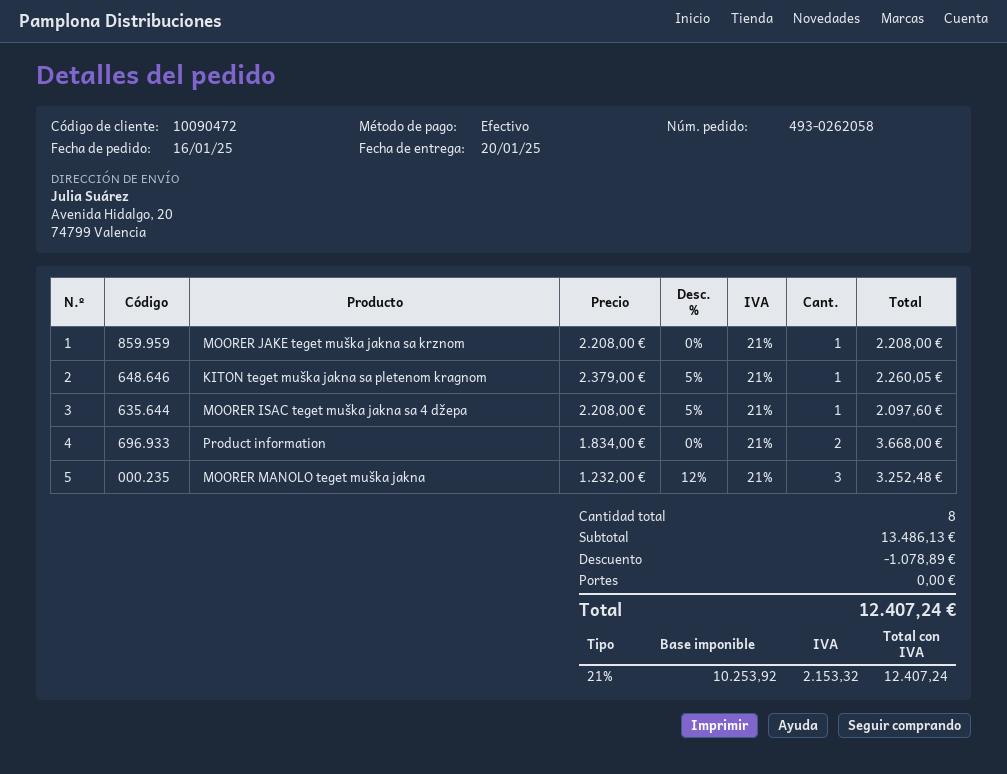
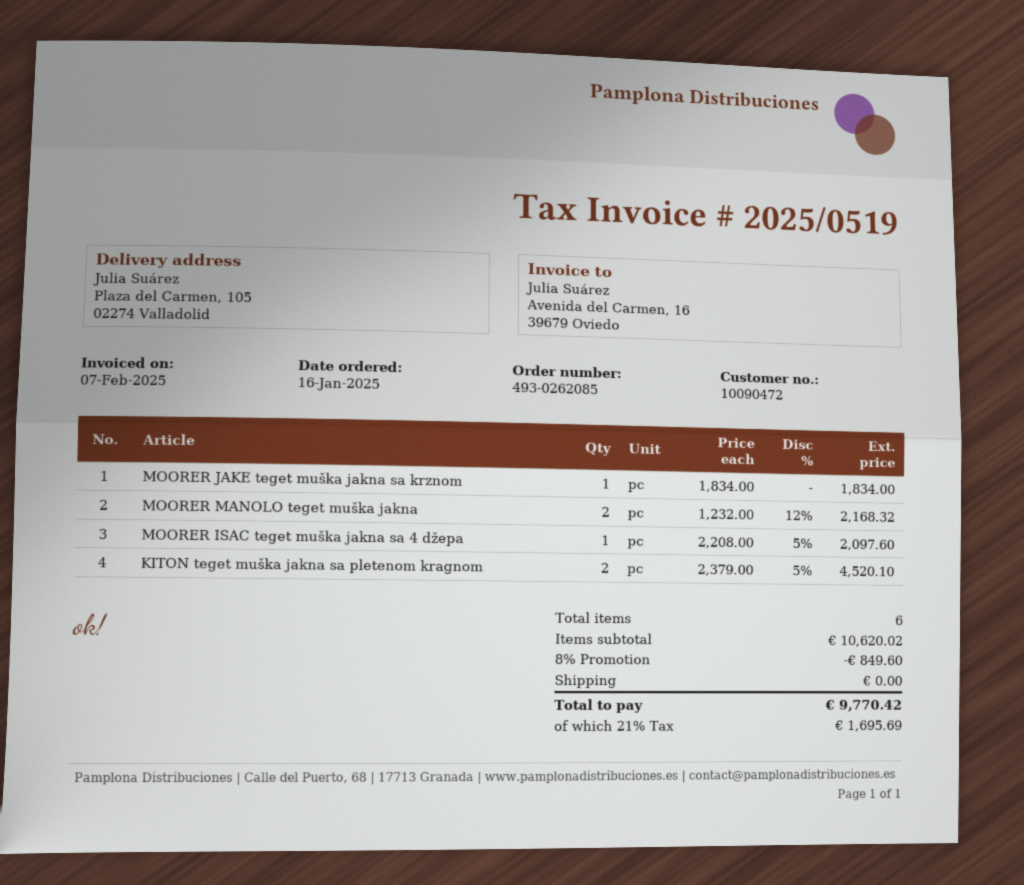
order number: 493-0262058 -> 493-0262085
ship to: Avenida Hidalgo, 20, 74799 Valencia -> Plaza del Carmen, 105, 02274 Valladolid
MOORER JAKE teget muška jakna sa krznom: 1 x 2208.00 = 2208.00 -> 1 x 1834.00 = 1834.00
KITON teget muška jakna sa pletenom kragnom: 1 x 2379.00 - 5% = 2260.05 -> 2 x 2379.00 - 5% = 4520.10
Product information: 2 x 1834.00 = 3668.00 -> none
MOORER MANOLO teget muška jakna: 3 x 1232.00 - 12% = 3252.48 -> 2 x 1232.00 - 12% = 2168.32
total quantity: 8 -> 6
subtotal: 13486.13 -> 10620.02
discount: 1078.89 -> 849.60
tax: 21% = 2153.32 -> 21% = 1695.69
total: 12407.24 -> 9770.42

